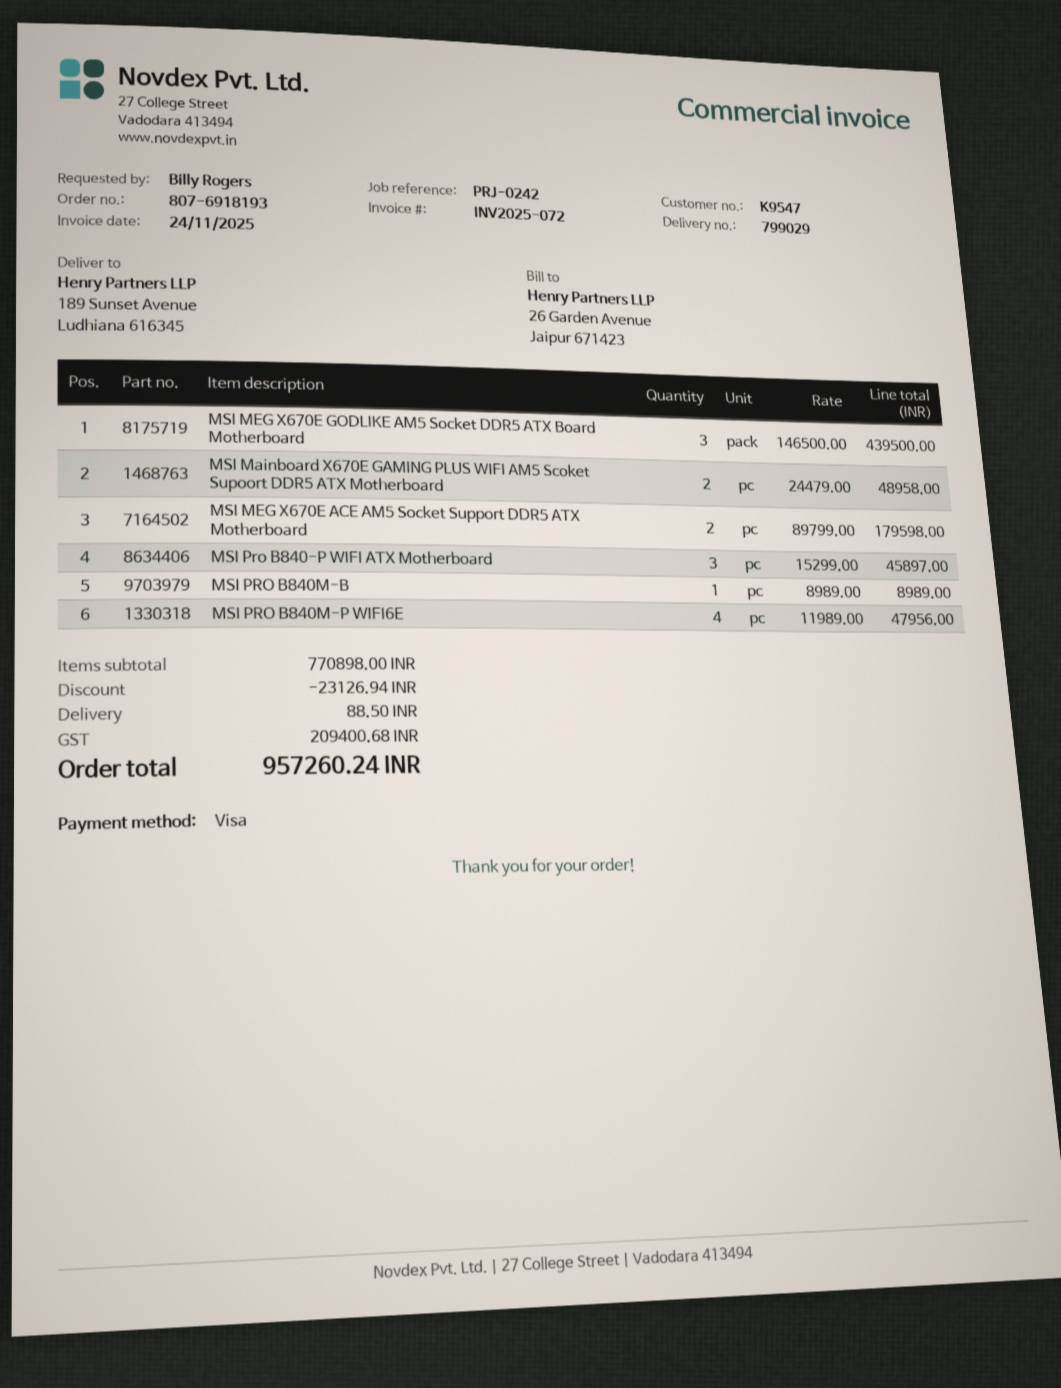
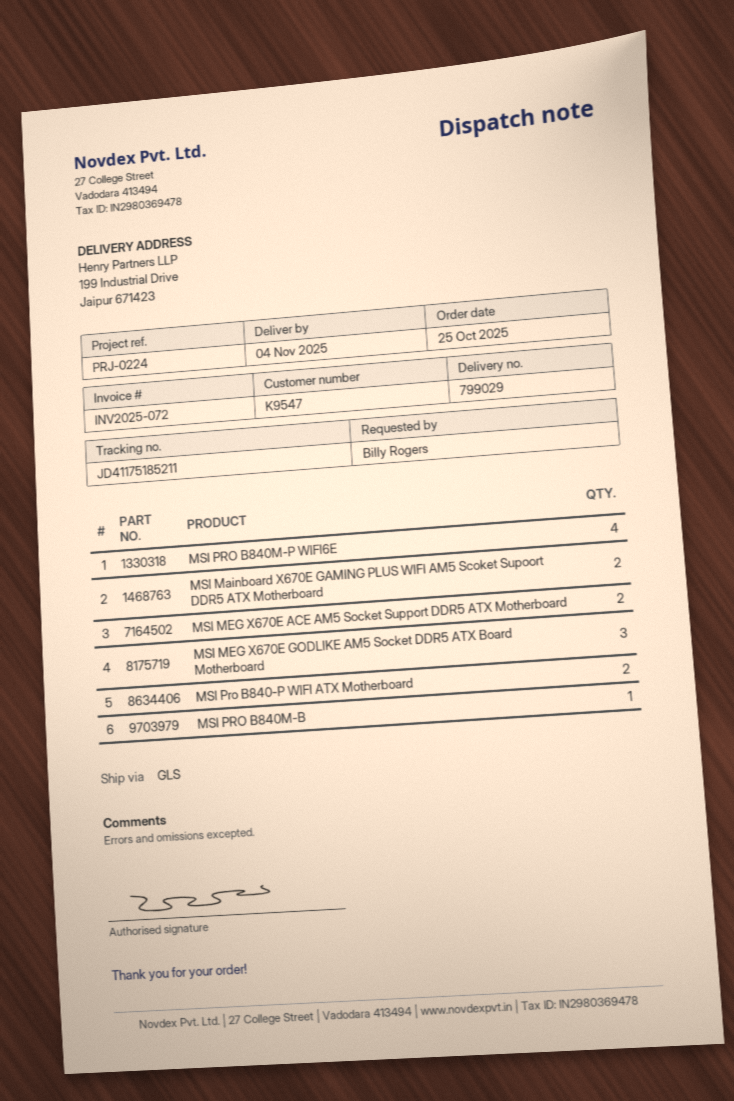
reference: PRJ-0242 -> PRJ-0224
ship to: 189 Sunset Avenue, Ludhiana 616345 -> 199 Industrial Drive, Jaipur 671423
MSI Pro B840-P WIFI ATX Motherboard: 3 -> 2

